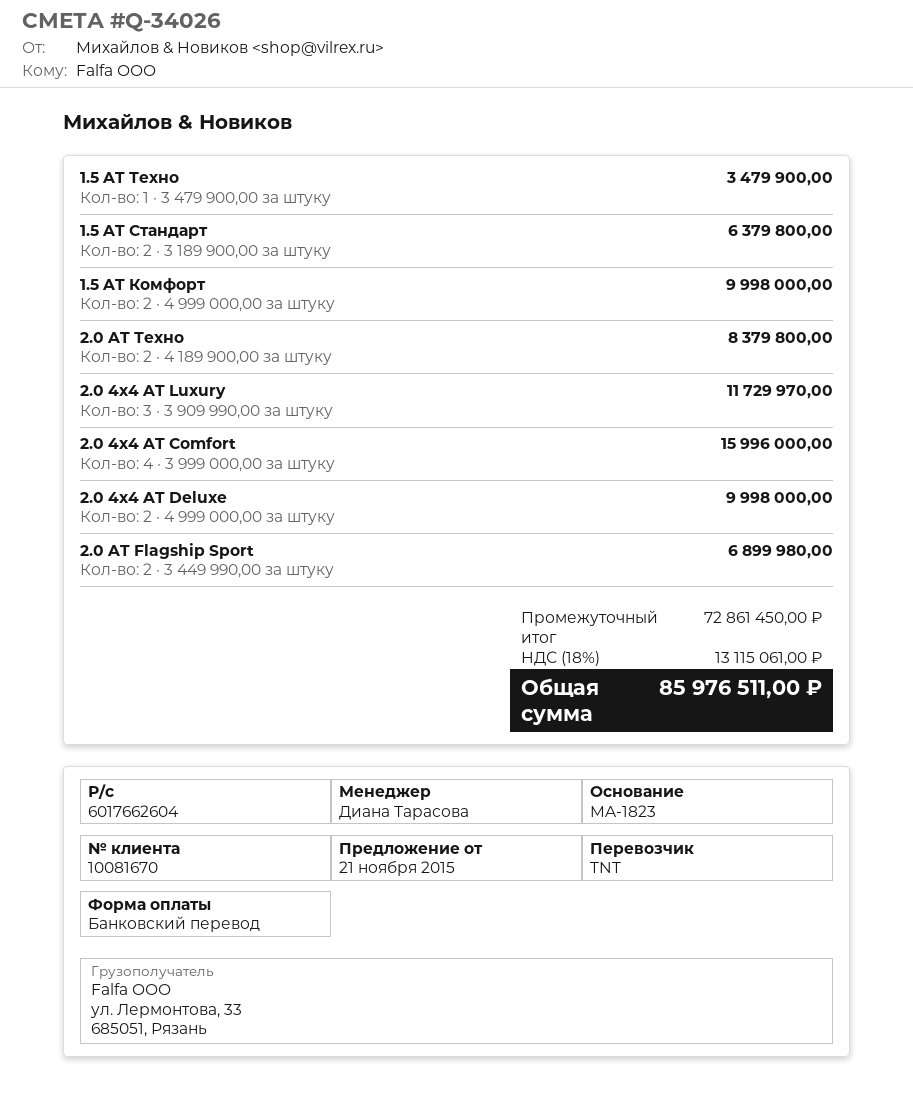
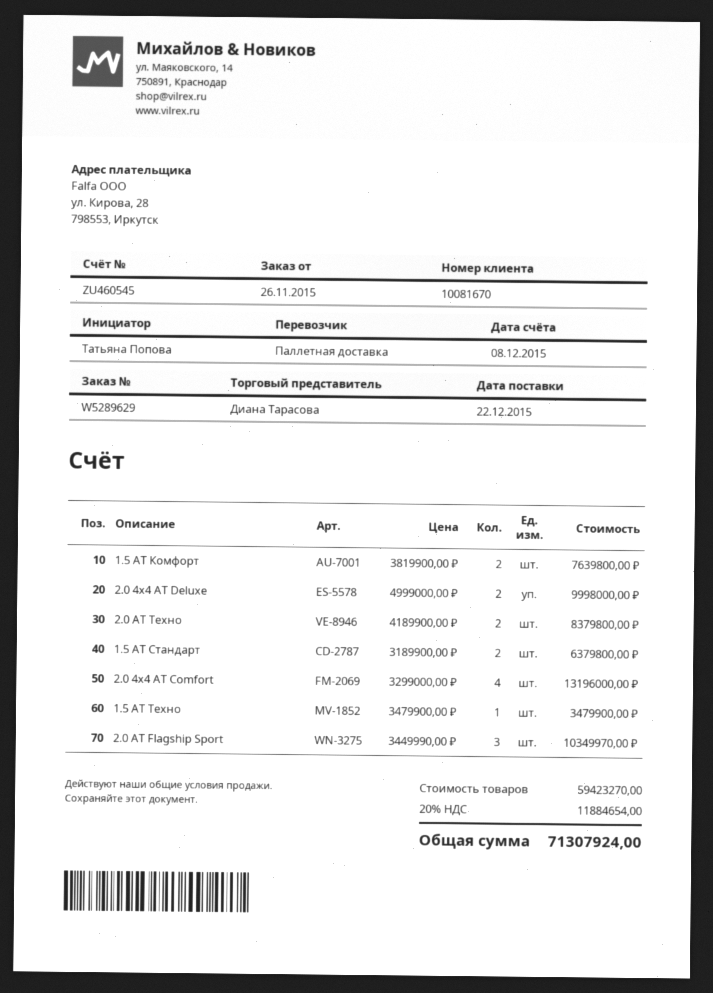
shipping method: TNT -> pallet freight
1.5 AT Комфорт: 2 x 4999000.00 = 9998000.00 -> 2 x 3819900.00 = 7639800.00
2.0 4x4 AT Luxury: 3 x 3909990.00 = 11729970.00 -> none
2.0 4x4 AT Comfort: 4 x 3999000.00 = 15996000.00 -> 4 x 3299000.00 = 13196000.00
2.0 AT Flagship Sport: 2 x 3449990.00 = 6899980.00 -> 3 x 3449990.00 = 10349970.00
subtotal: 72861450.00 -> 59423270.00
tax: 18% = 13115061.00 -> 20% = 11884654.00
total: 85976511.00 -> 71307924.00

